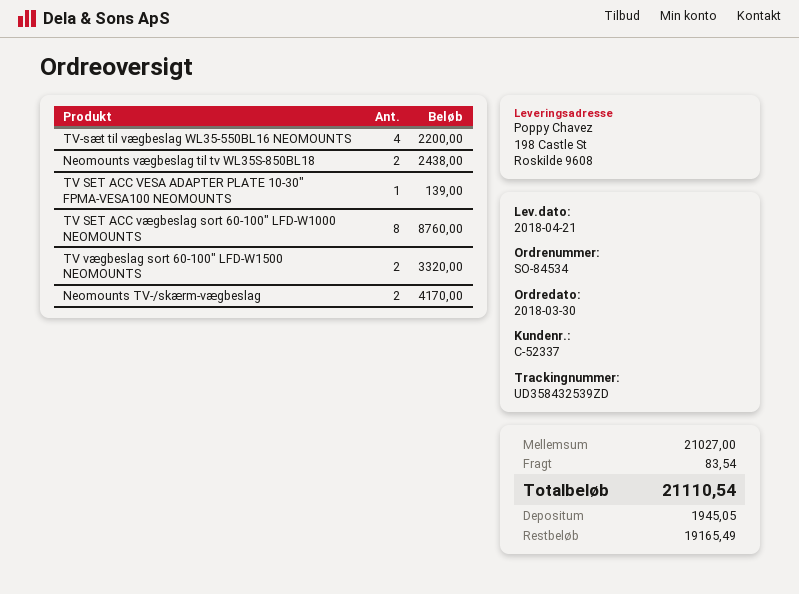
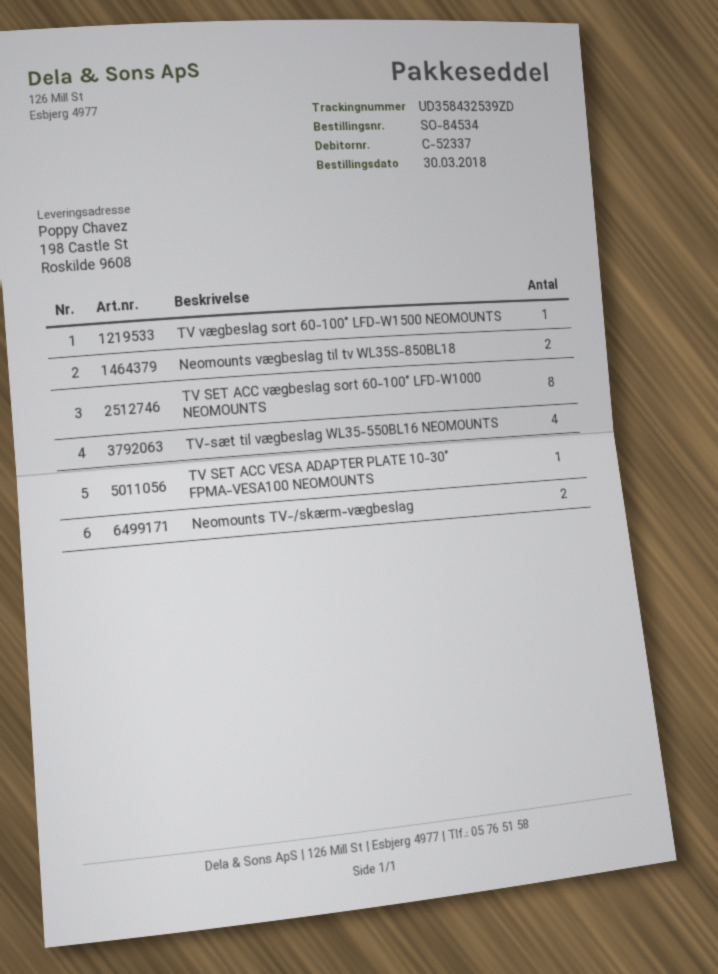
TV vægbeslag sort 60-100" LFD-W1500 NEOMOUNTS: 2 -> 1

